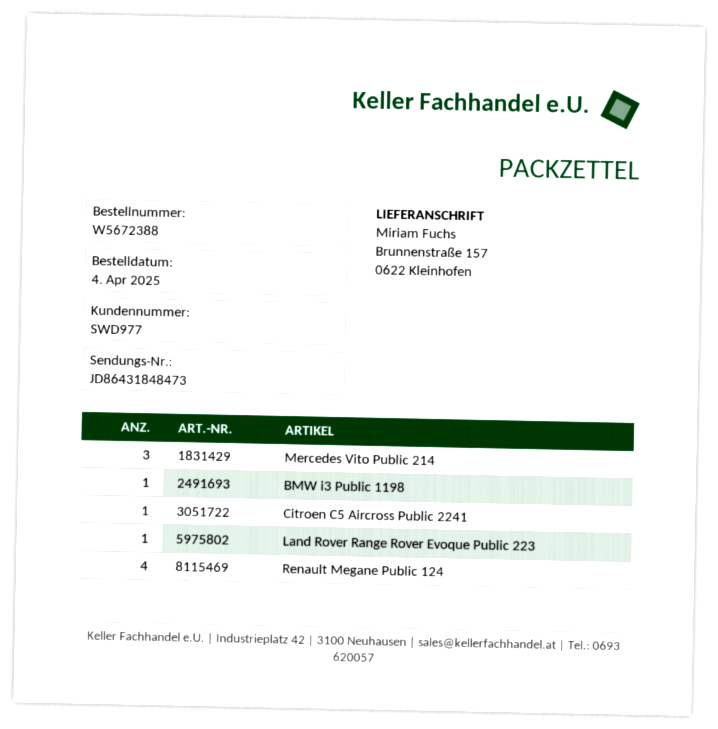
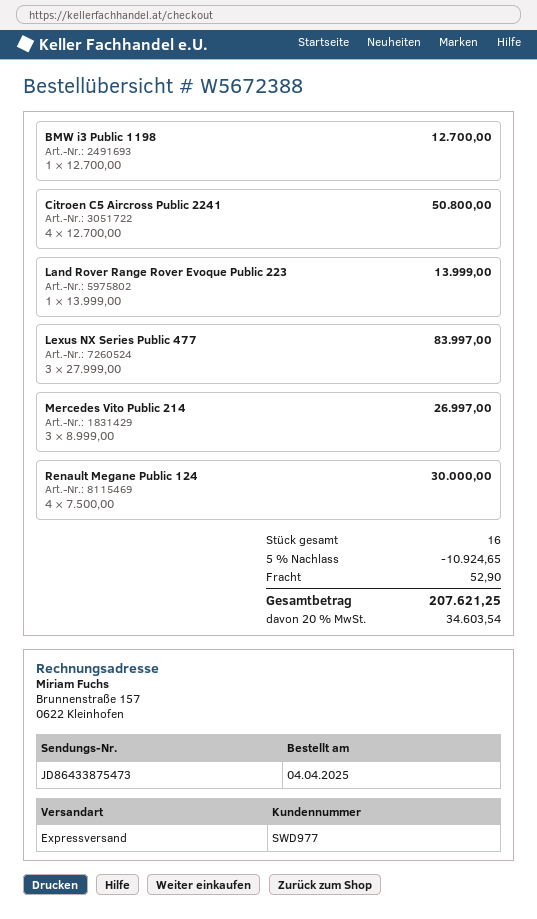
tracking number: JD86431848473 -> JD86433875473
Citroen C5 Aircross Public 2241: 1 -> 4
Lexus NX Series Public 477: none -> 3

